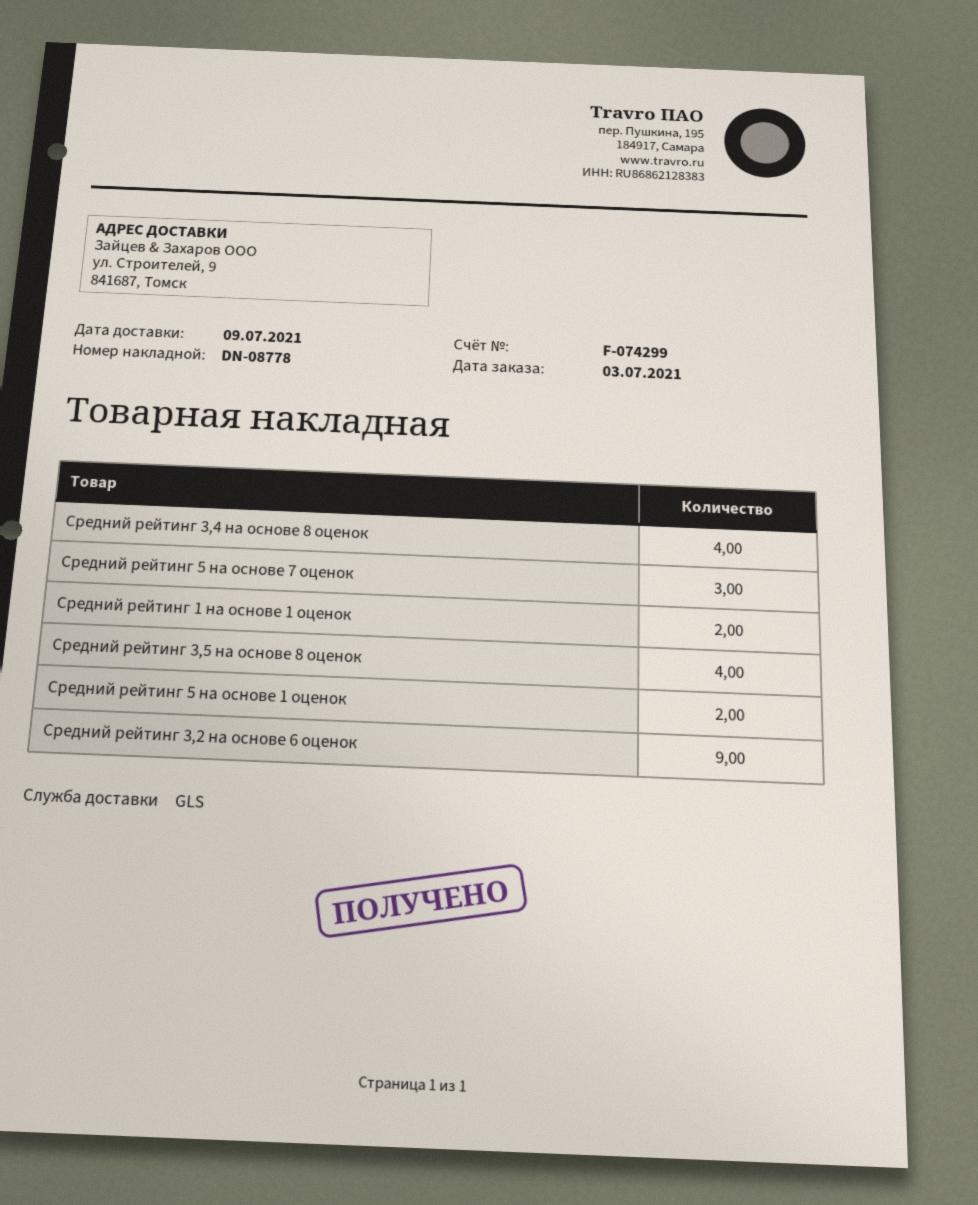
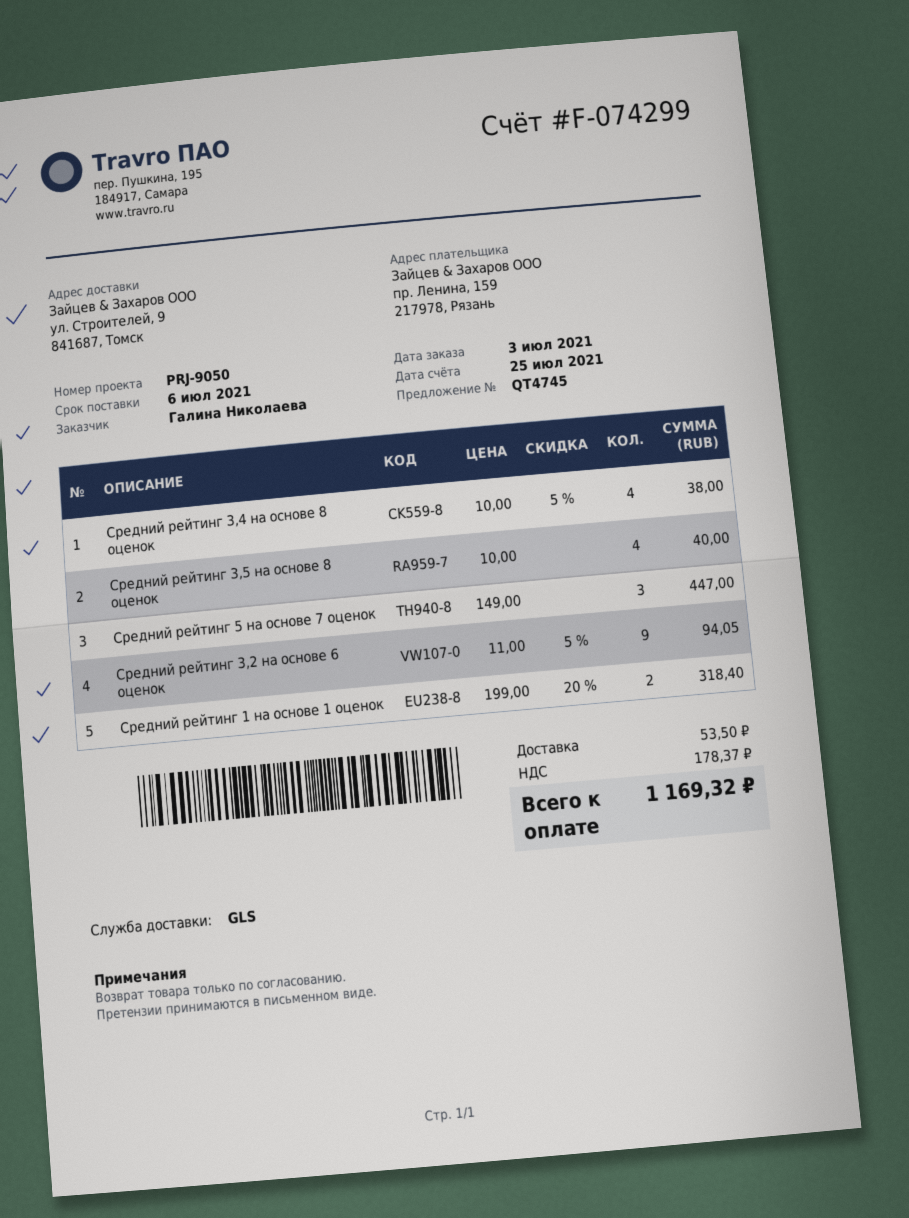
delivery date: 2021-07-09 -> 2021-07-06
Средний рейтинг 5 на основе 1 оценок: 2 -> none

